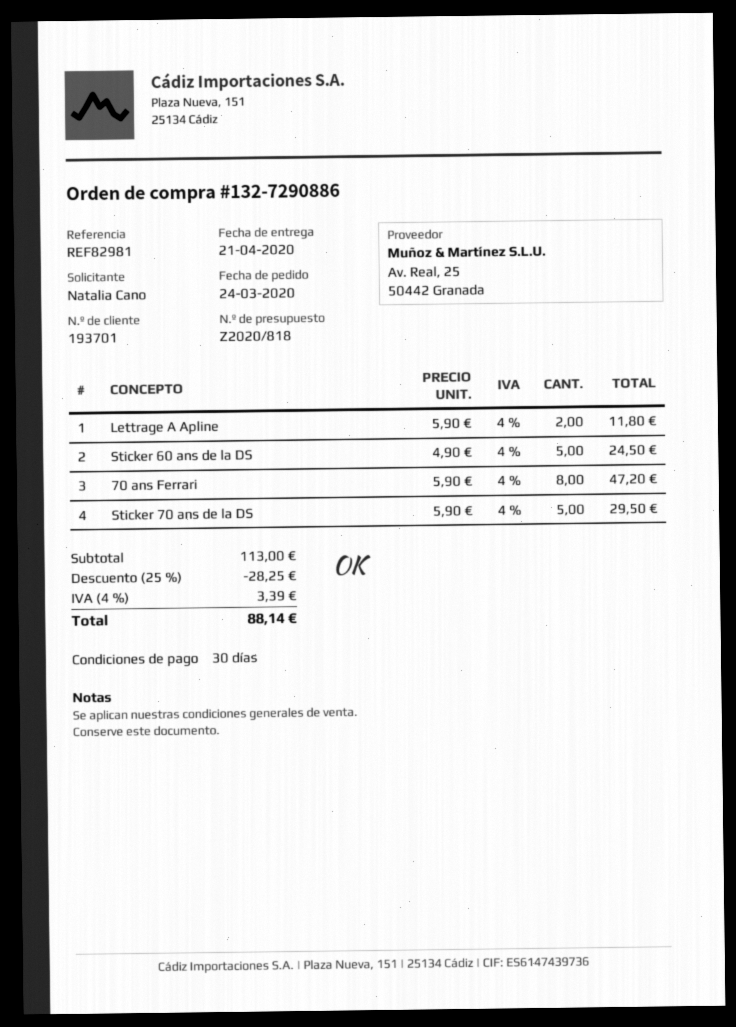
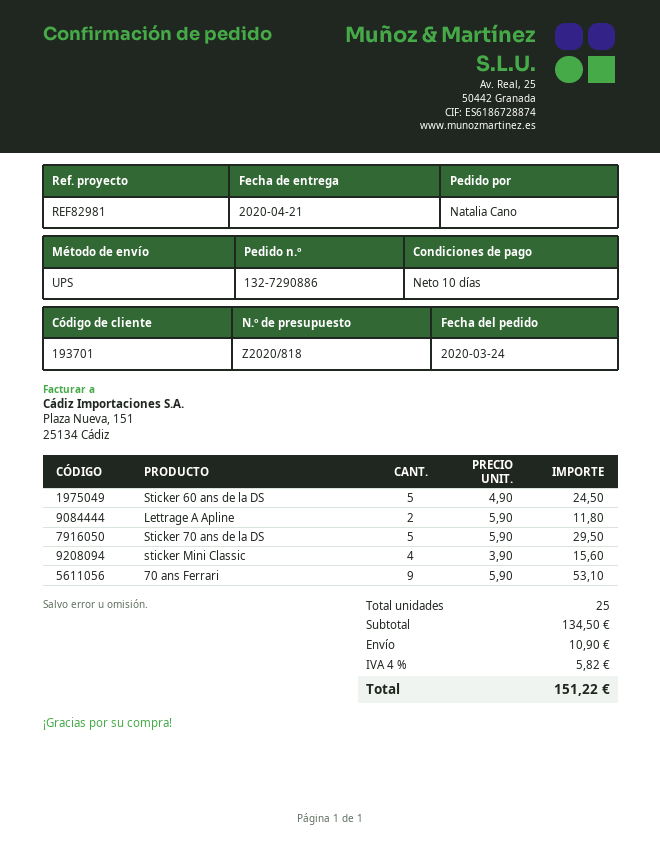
payment terms: 30 days -> 10 days
70 ans Ferrari: 8 x 5.90 = 47.20 -> 9 x 5.90 = 53.10
sticker Mini Classic: none -> 4 x 3.90 = 15.60
subtotal: 113.00 -> 134.50
discount: 25% = 28.25 -> none
shipping: none -> 10.90
tax: 4% = 3.39 -> 4% = 5.82
total: 88.14 -> 151.22

